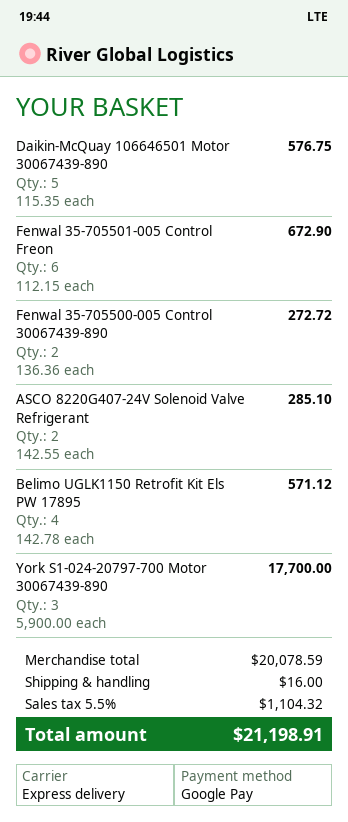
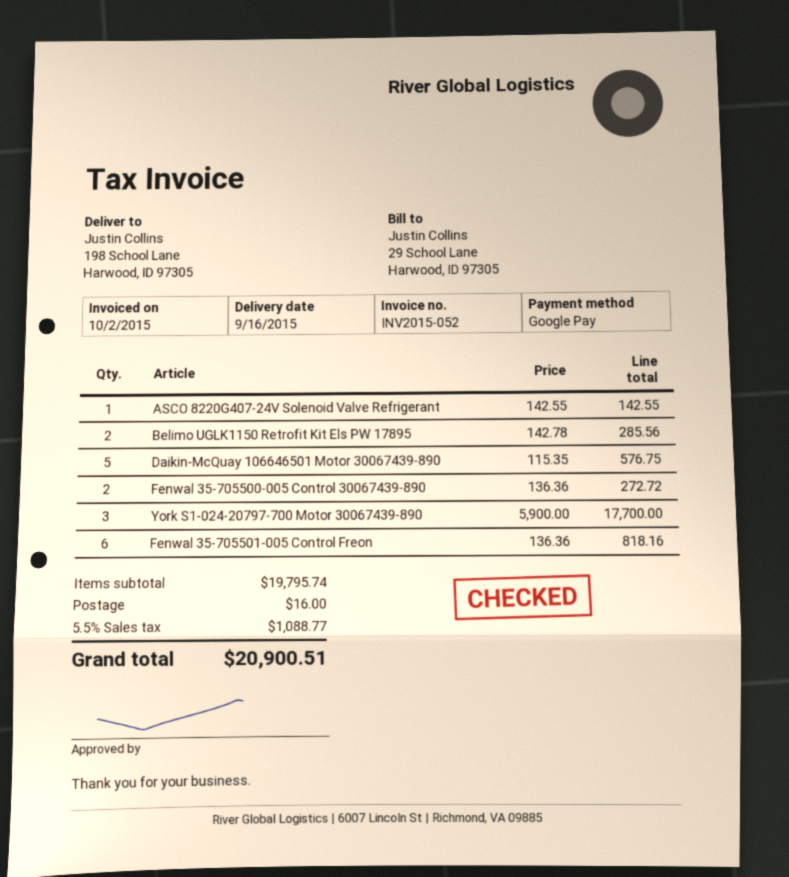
Fenwal 35-705501-005 Control Freon: 6 x 112.15 = 672.90 -> 6 x 136.36 = 818.16
ASCO 8220G407-24V Solenoid Valve Refrigerant: 2 x 142.55 = 285.10 -> 1 x 142.55 = 142.55
Belimo UGLK1150 Retrofit Kit Els PW 17895: 4 x 142.78 = 571.12 -> 2 x 142.78 = 285.56
subtotal: 20078.59 -> 19795.74
tax: 5.5% = 1104.32 -> 5.5% = 1088.77
total: 21198.91 -> 20900.51

